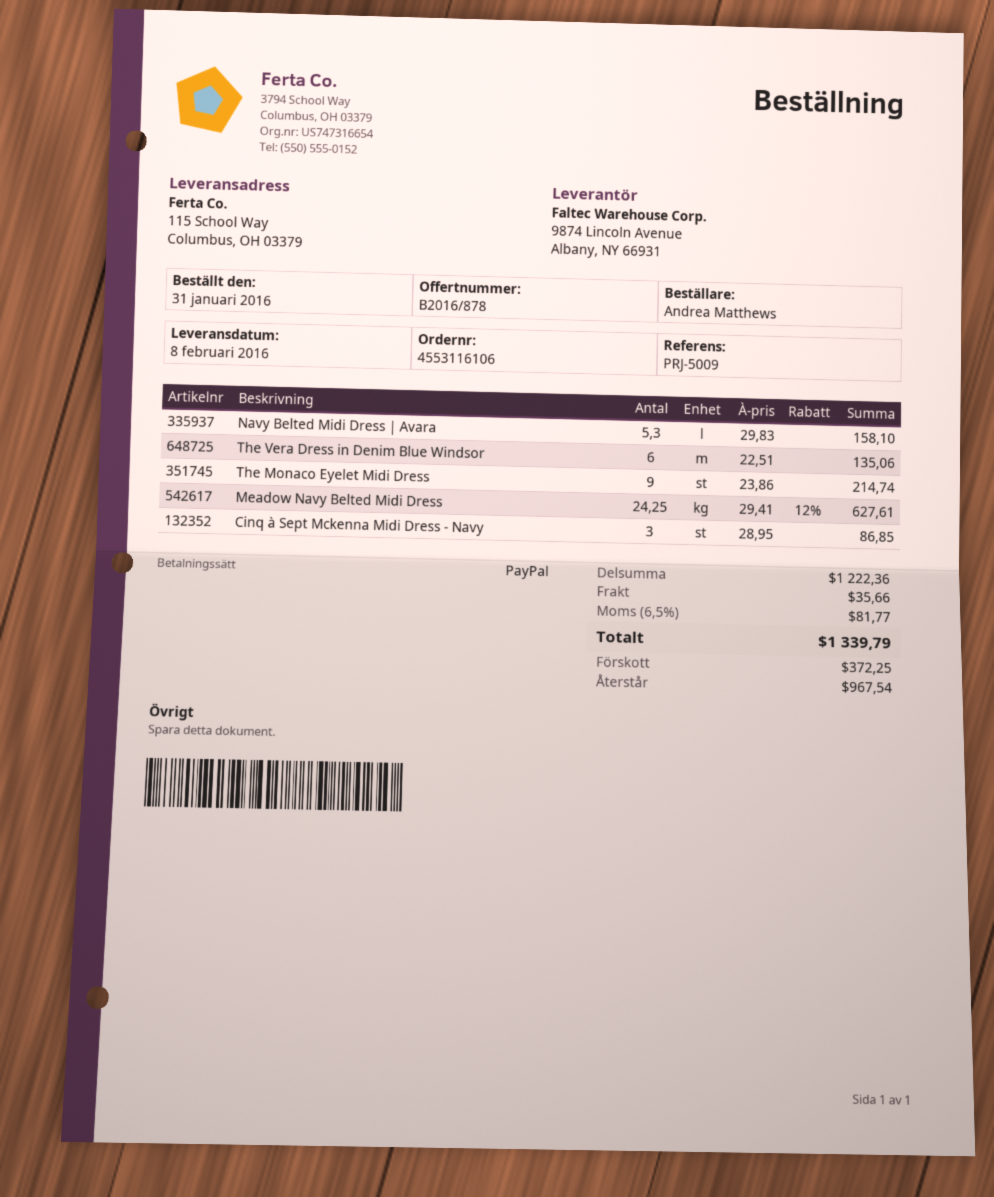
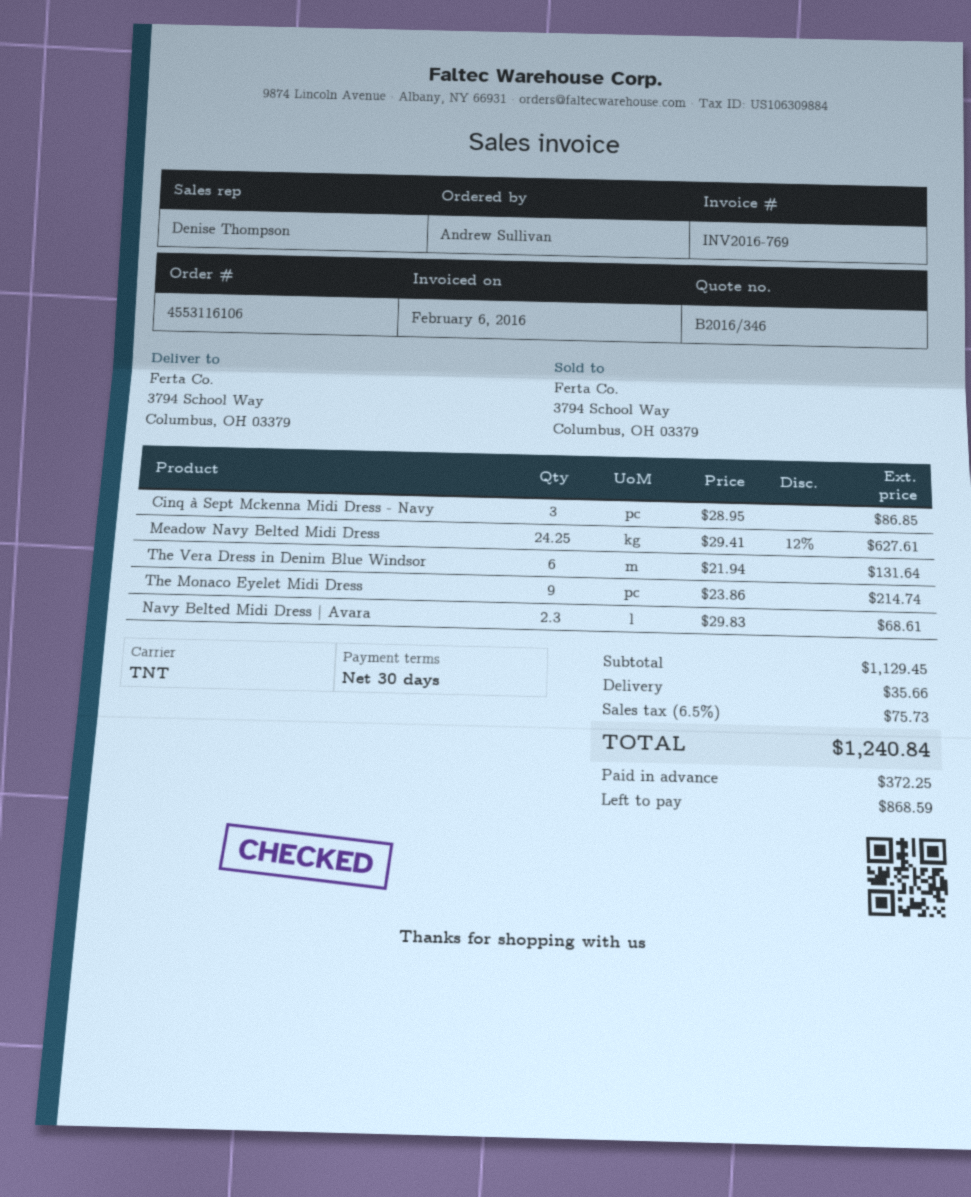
quote number: B2016/878 -> B2016/346
ordered by: Andrea Matthews -> Andrew Sullivan
ship to: 115 School Way, Columbus, OH 03379 -> 3794 School Way, Columbus, OH 03379
Navy Belted Midi Dress | Avara: 5.3 x 29.83 = 158.10 -> 2.3 x 29.83 = 68.61
The Vera Dress in Denim Blue Windsor: 6 x 22.51 = 135.06 -> 6 x 21.94 = 131.64
subtotal: 1222.36 -> 1129.45
tax: 6.5% = 81.77 -> 6.5% = 75.73
total: 1339.79 -> 1240.84
balance: 967.54 -> 868.59

